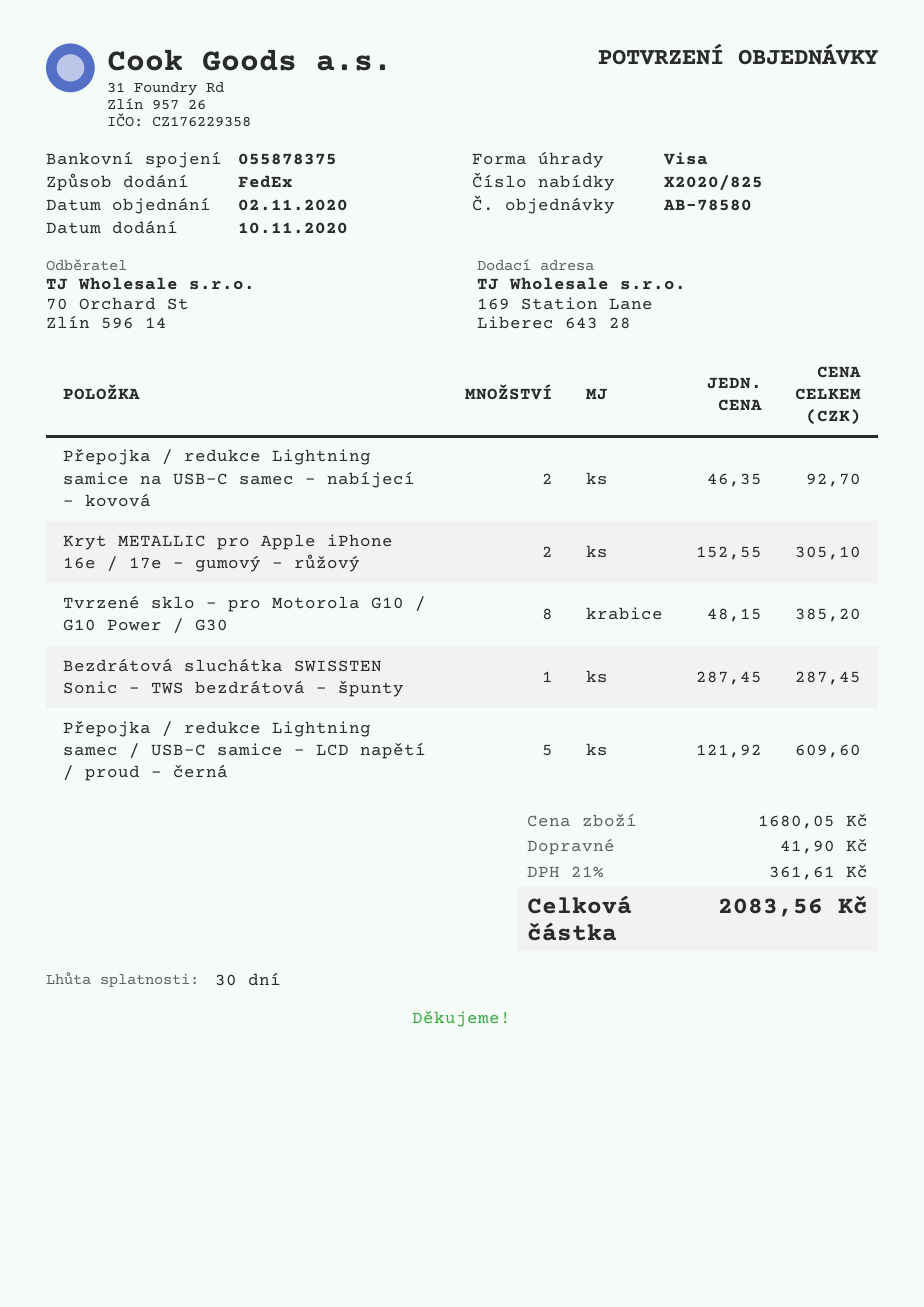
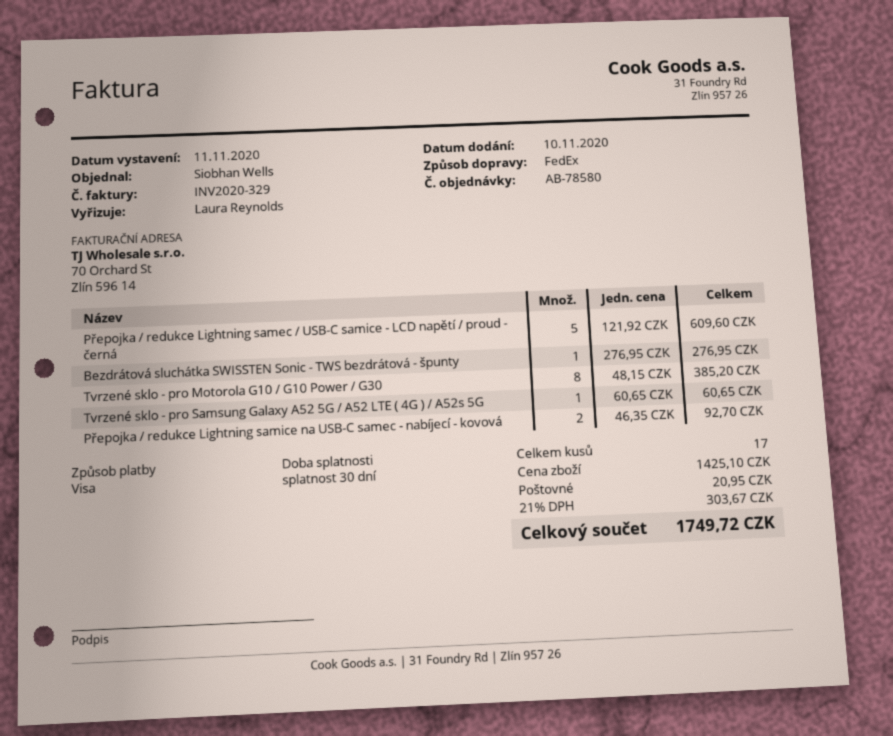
Kryt METALLIC pro Apple iPhone 16e / 17e - gumový - růžový: 2 x 152.55 = 305.10 -> none
Bezdrátová sluchátka SWISSTEN Sonic - TWS bezdrátová - špunty: 1 x 287.45 = 287.45 -> 1 x 276.95 = 276.95
Tvrzené sklo - pro Samsung Galaxy A52 5G / A52 LTE ( 4G ) / A52s 5G: none -> 1 x 60.65 = 60.65
subtotal: 1680.05 -> 1425.10
shipping: 41.90 -> 20.95
tax: 21% = 361.61 -> 21% = 303.67
total: 2083.56 -> 1749.72

